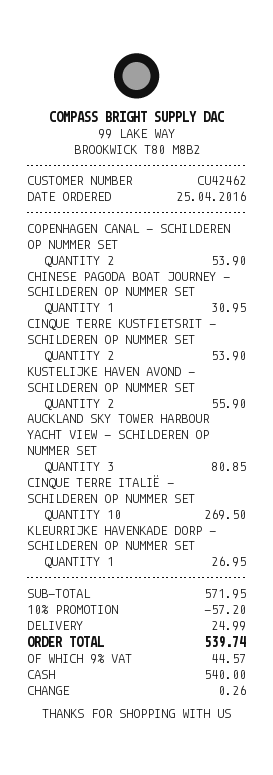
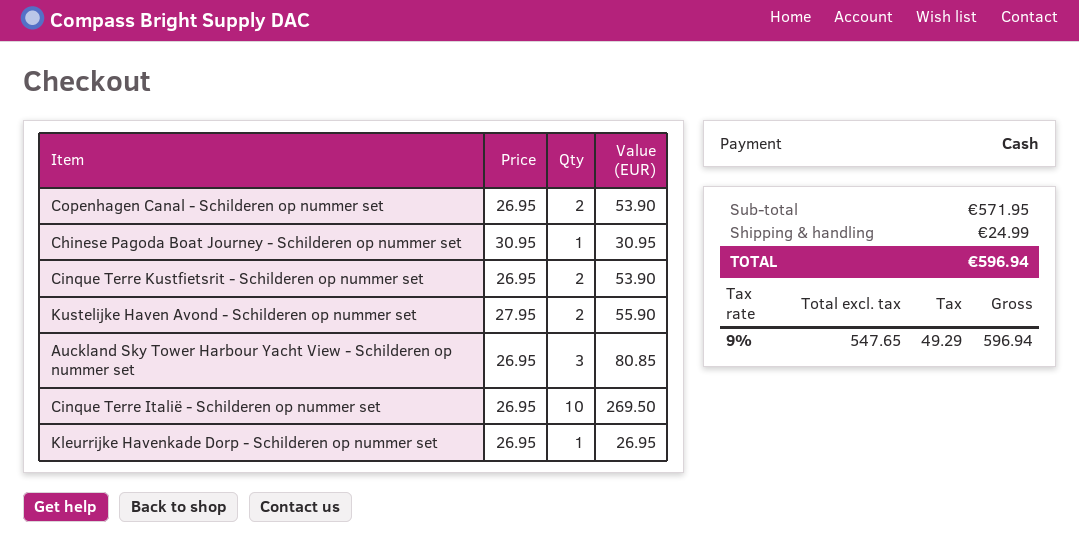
discount: 10% = 57.20 -> none
tax: 9% = 44.57 -> 9% = 49.29
total: 539.74 -> 596.94

